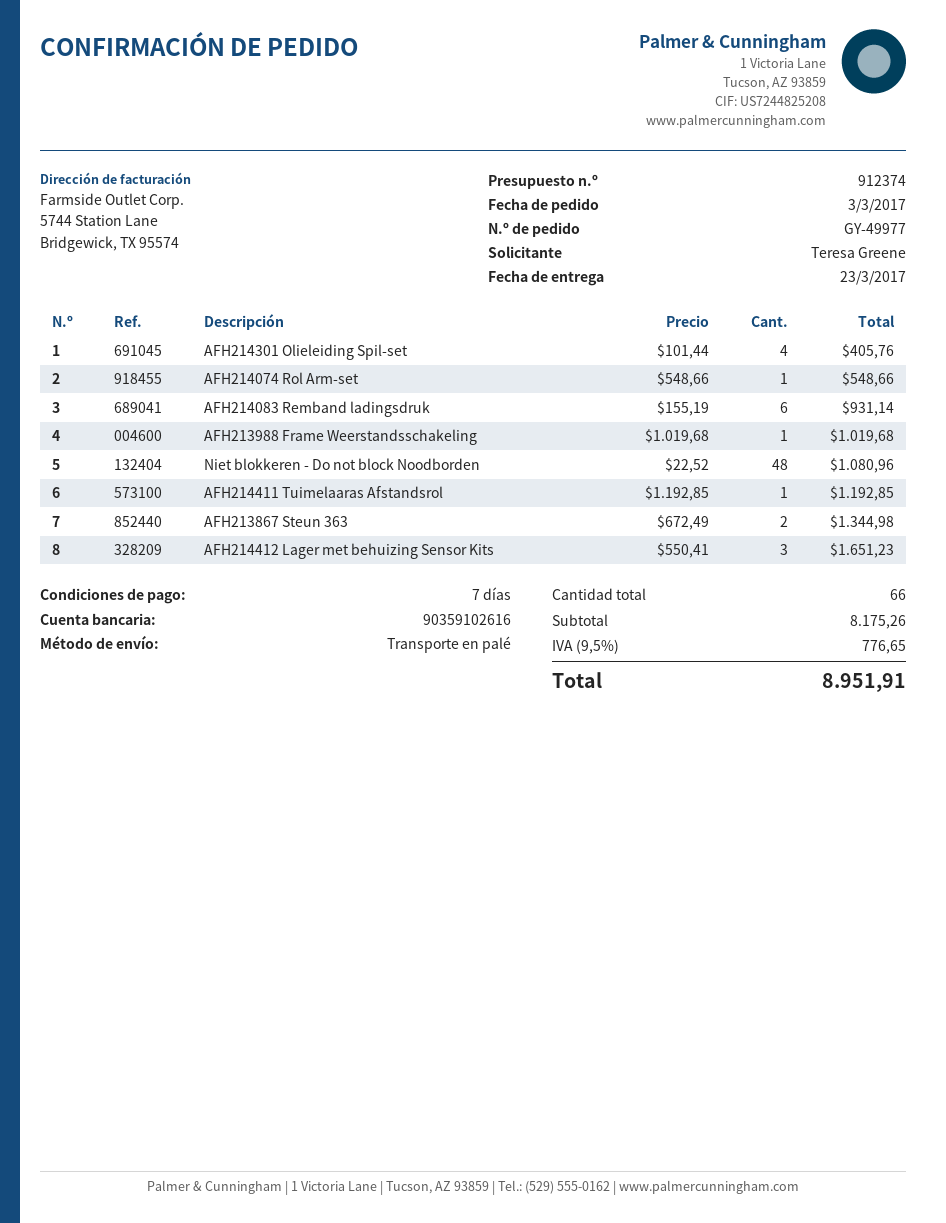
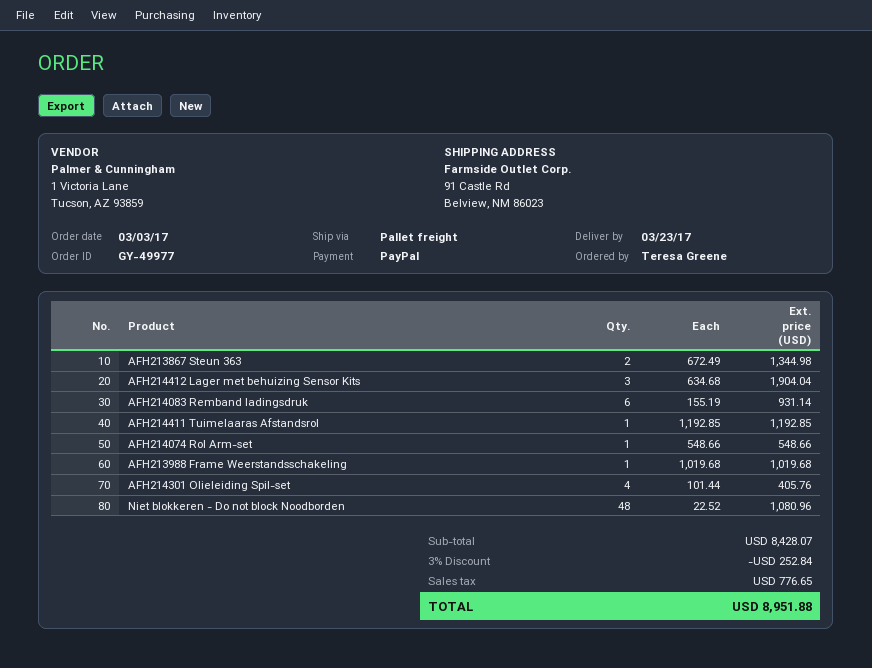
AFH214412 Lager met behuizing Sensor Kits: 3 x 550.41 = 1651.23 -> 3 x 634.68 = 1904.04
subtotal: 8175.26 -> 8428.07
discount: none -> 3% = 252.84
total: 8951.91 -> 8951.88

